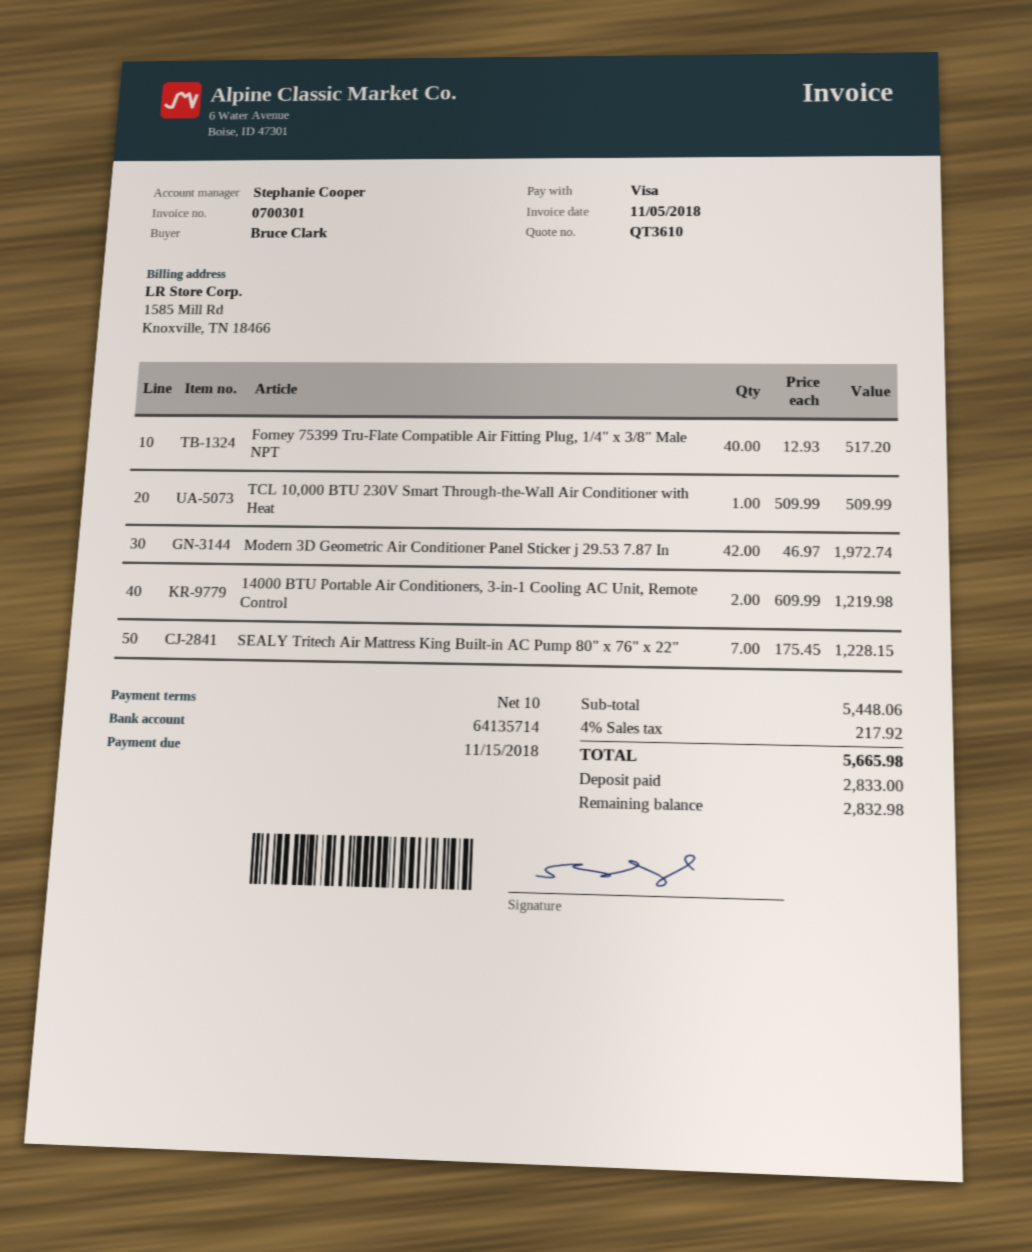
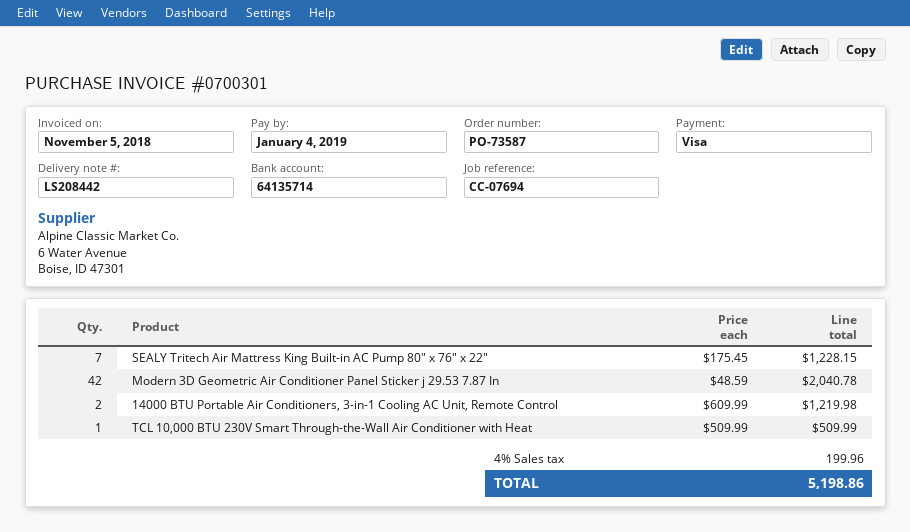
due date: 2018-11-15 -> 2019-01-04
Forney 75399 Tru-Flate Compatible Air Fitting Plug, 1/4" x 3/8" Male NPT: 40 x 12.93 = 517.20 -> none
Modern 3D Geometric Air Conditioner Panel Sticker j 29.53 7.87 In: 42 x 46.97 = 1972.74 -> 42 x 48.59 = 2040.78
tax: 4% = 217.92 -> 4% = 199.96
total: 5665.98 -> 5198.86

